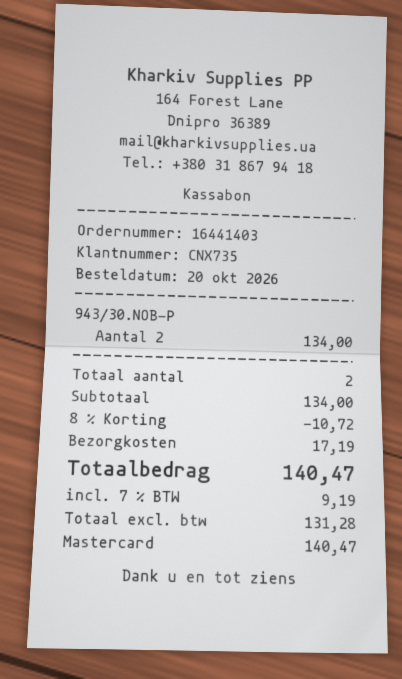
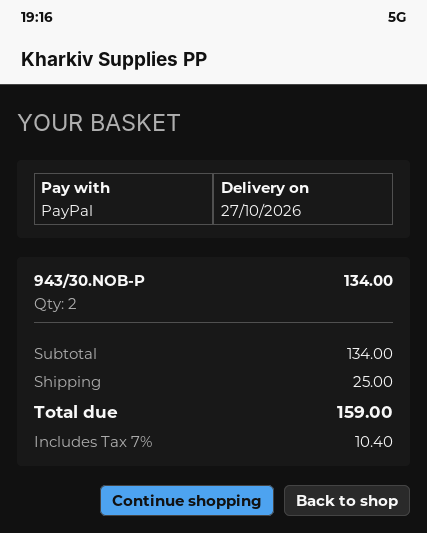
payment method: Mastercard -> PayPal
discount: 8% = 10.72 -> none
shipping: 17.19 -> 25.00
tax: 7% = 9.19 -> 7% = 10.40
total: 140.47 -> 159.00

